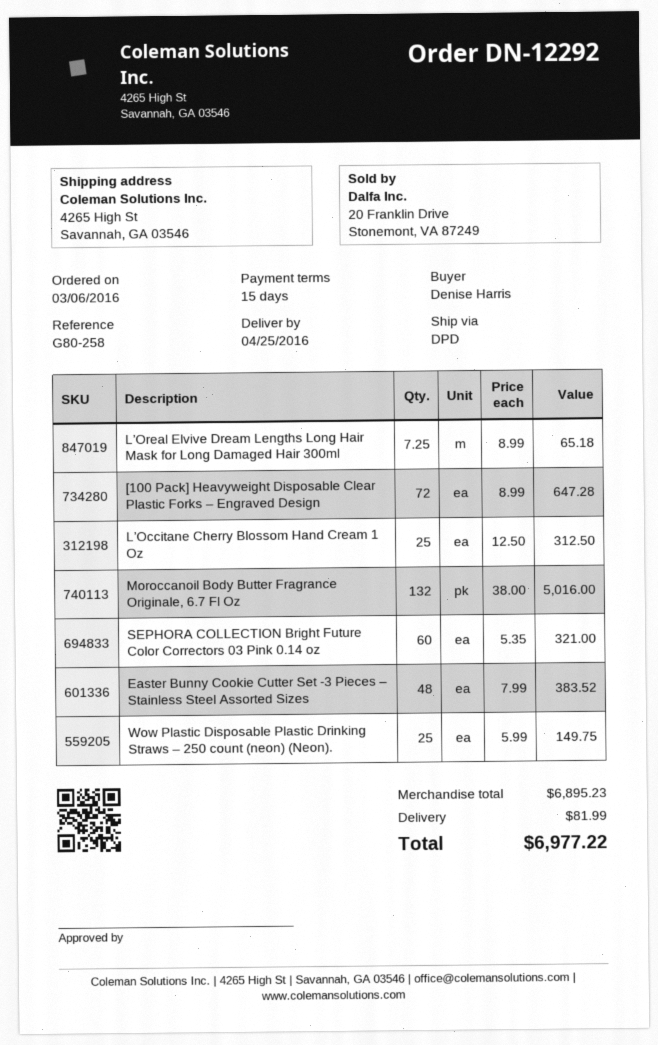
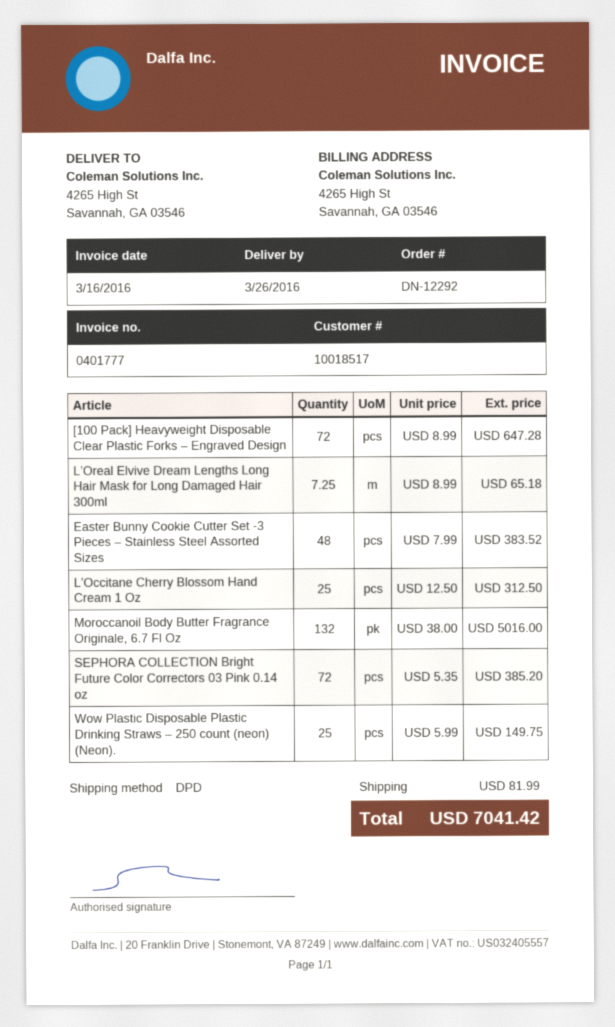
delivery date: 2016-04-25 -> 2016-03-26
SEPHORA COLLECTION Bright Future Color Correctors 03 Pink 0.14 oz: 60 x 5.35 = 321.00 -> 72 x 5.35 = 385.20
total: 6977.22 -> 7041.42

